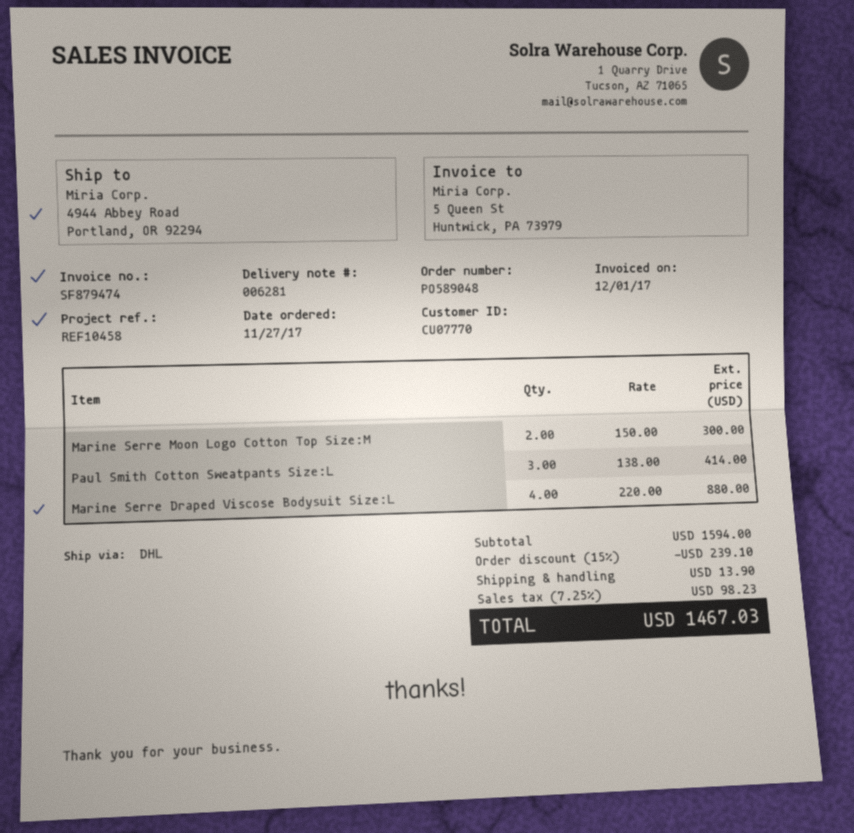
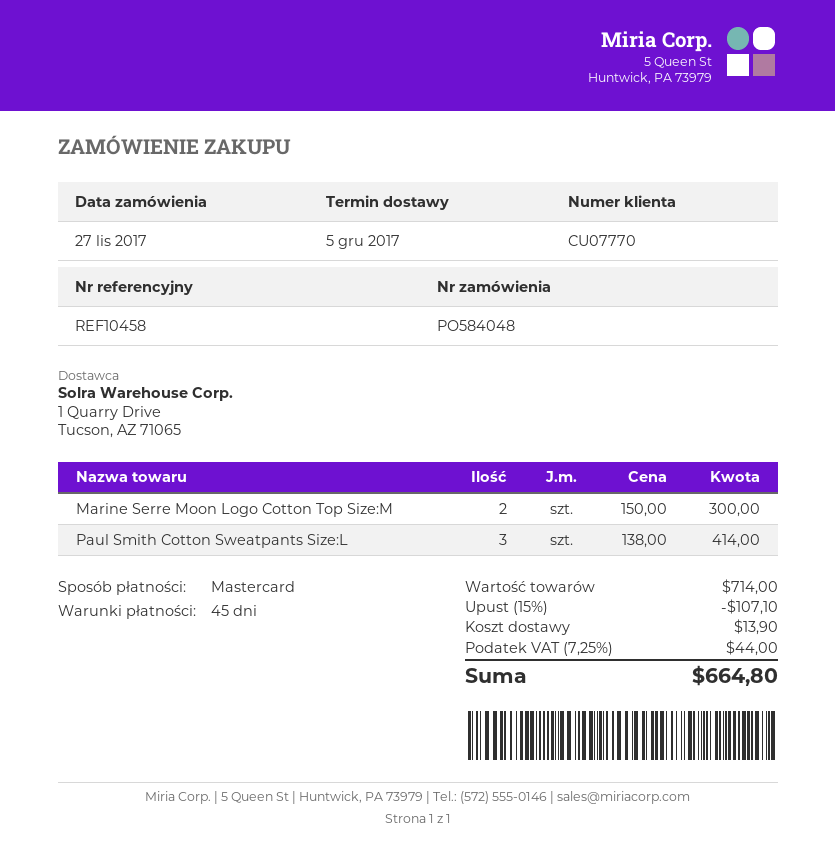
order number: PO589048 -> PO584048
Marine Serre Draped Viscose Bodysuit Size:L: 4 x 220.00 = 880.00 -> none
subtotal: 1594.00 -> 714.00
discount: 15% = 239.10 -> 15% = 107.10
tax: 7.25% = 98.23 -> 7.25% = 44.00
total: 1467.03 -> 664.80

